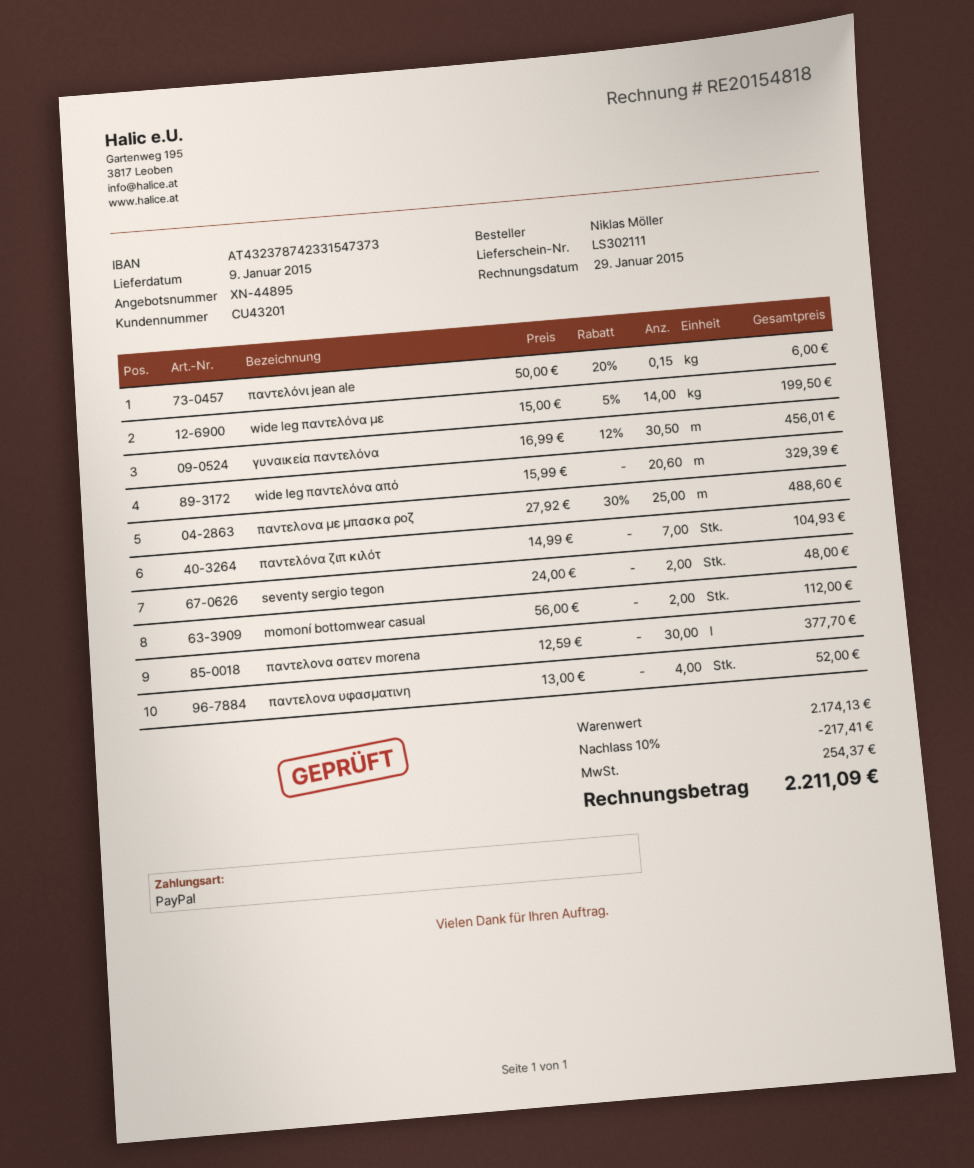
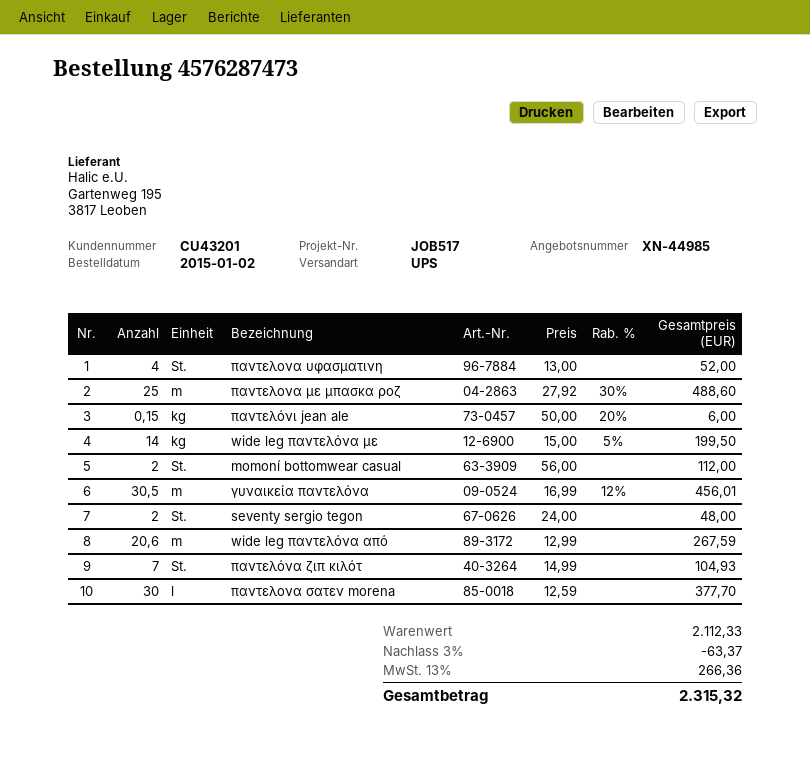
quote number: XN-44895 -> XN-44985
wide leg παντελόνα από: 20.6 x 15.99 = 329.39 -> 20.6 x 12.99 = 267.59
subtotal: 2174.13 -> 2112.33
discount: 10% = 217.41 -> 3% = 63.37
tax: 254.37 -> 266.36
total: 2211.09 -> 2315.32

